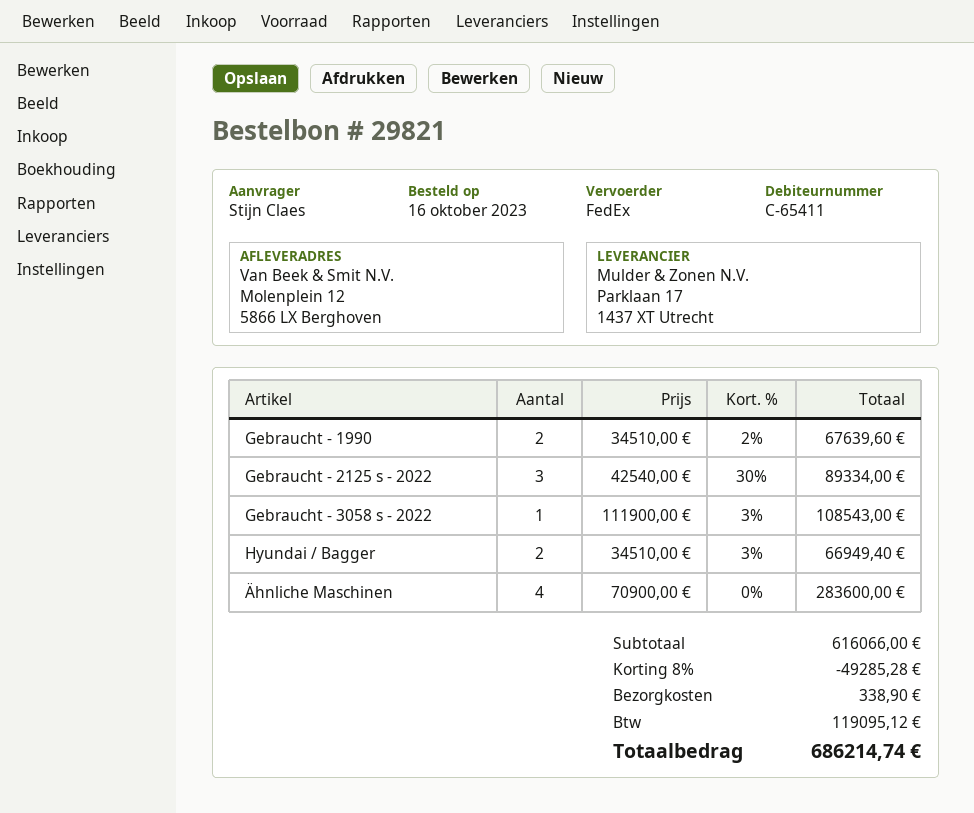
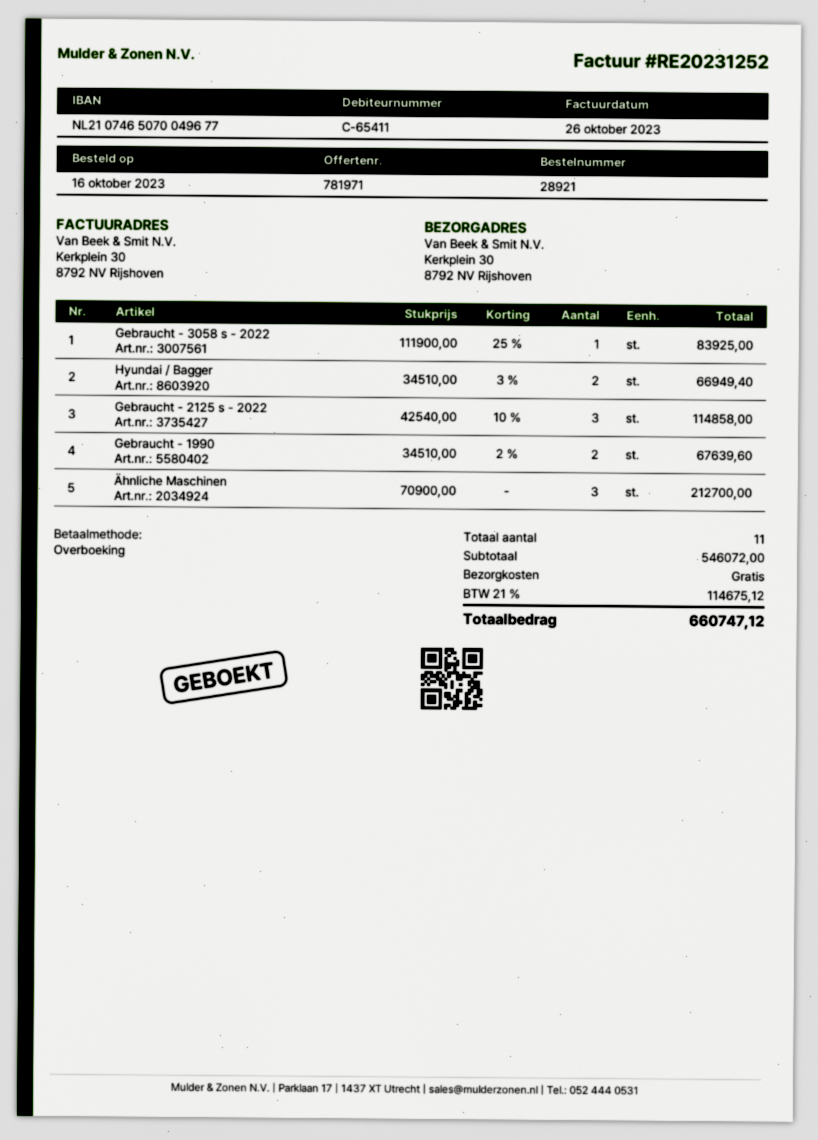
order number: 29821 -> 28921
ship to: Molenplein 12, 5866 LX Berghoven -> Kerkplein 30, 8792 NV Rijshoven
Gebraucht - 2125 s - 2022: 3 x 42540.00 - 30% = 89334.00 -> 3 x 42540.00 - 10% = 114858.00
Gebraucht - 3058 s - 2022: 1 x 111900.00 - 3% = 108543.00 -> 1 x 111900.00 - 25% = 83925.00
Ähnliche Maschinen: 4 x 70900.00 = 283600.00 -> 3 x 70900.00 = 212700.00
subtotal: 616066.00 -> 546072.00
discount: 8% = 49285.28 -> none
shipping: 338.90 -> 0.00
tax: 119095.12 -> 114675.12
total: 686214.74 -> 660747.12

